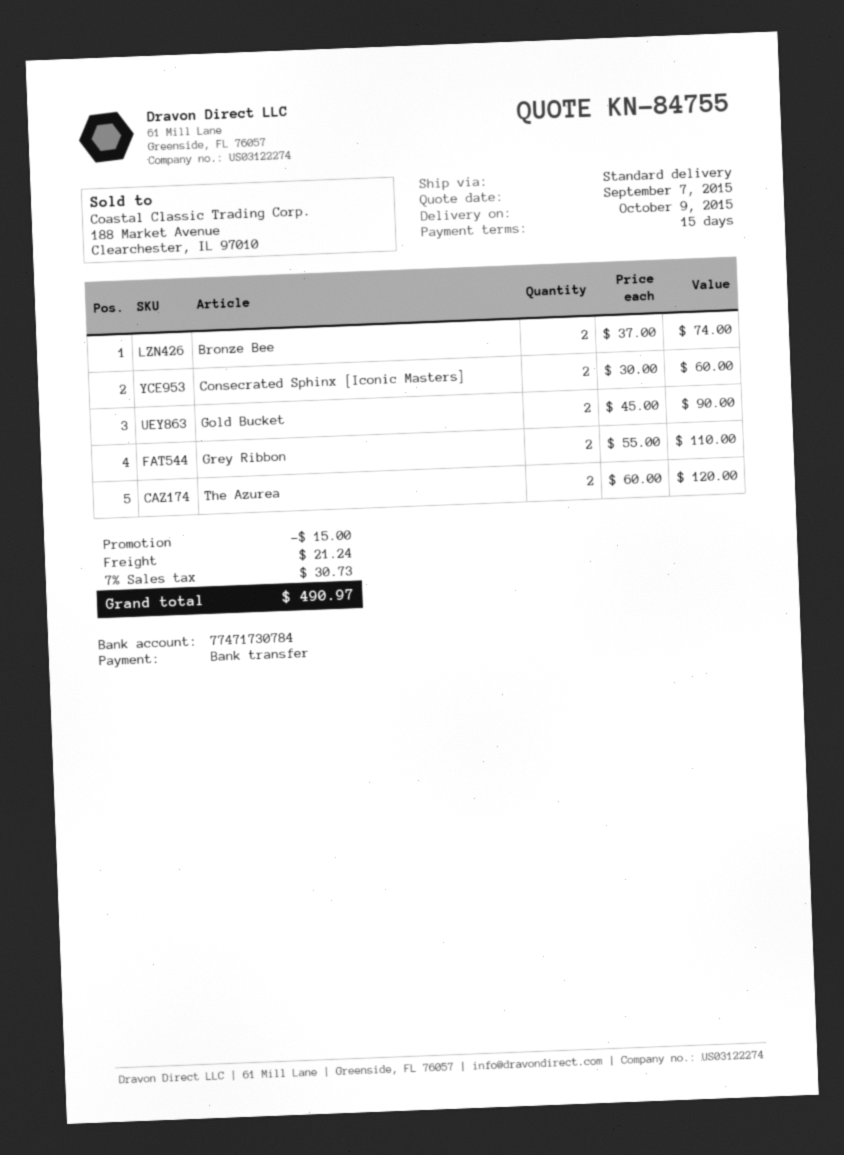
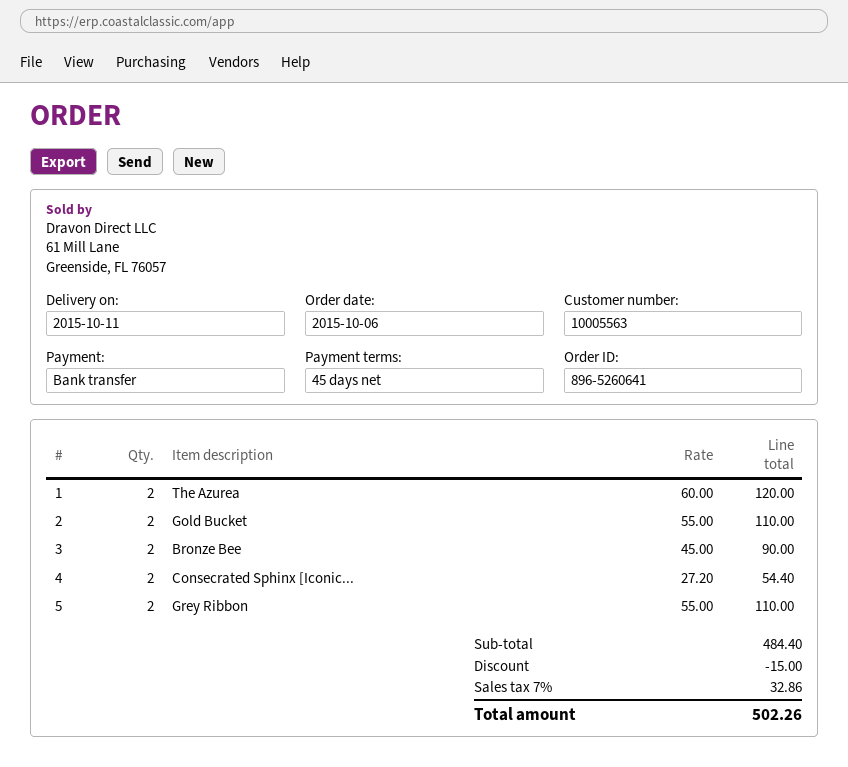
delivery date: 2015-10-09 -> 2015-10-11
payment terms: 15 days -> 45 days
Bronze Bee: 2 x 37.00 = 74.00 -> 2 x 45.00 = 90.00
Consecrated Sphinx [Iconic Masters]: 2 x 30.00 = 60.00 -> 2 x 27.20 = 54.40
Gold Bucket: 2 x 45.00 = 90.00 -> 2 x 55.00 = 110.00
shipping: 21.24 -> none
tax: 7% = 30.73 -> 7% = 32.86
total: 490.97 -> 502.26

